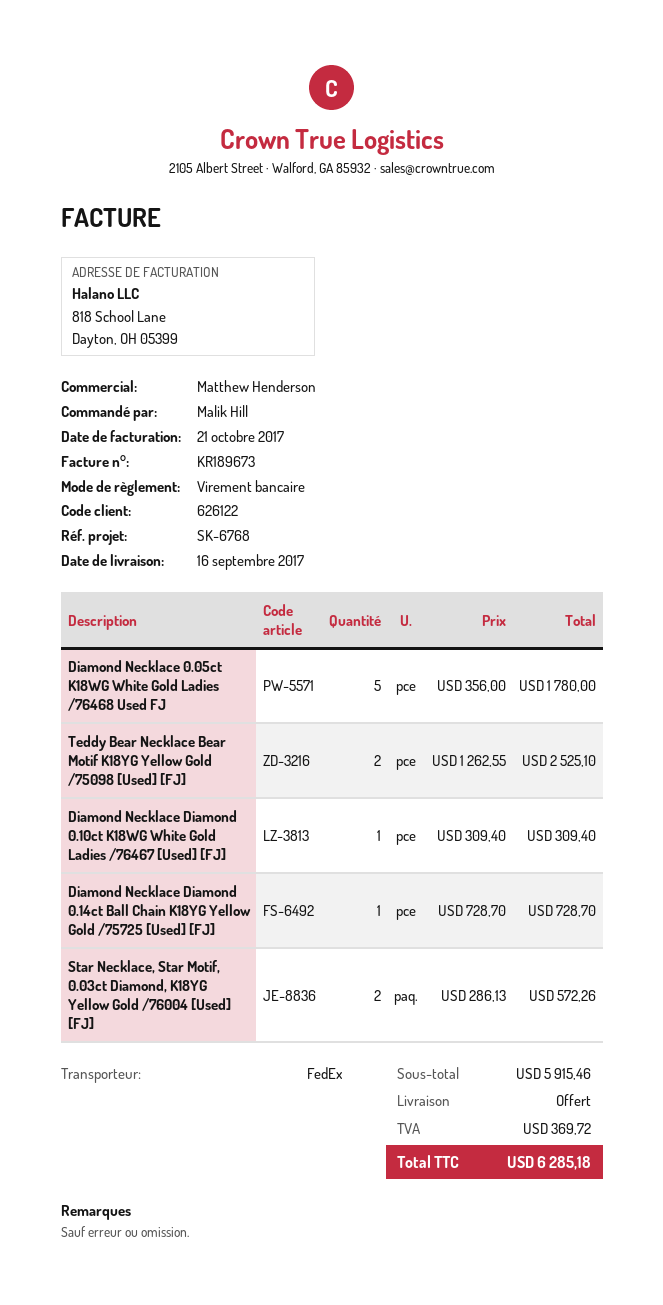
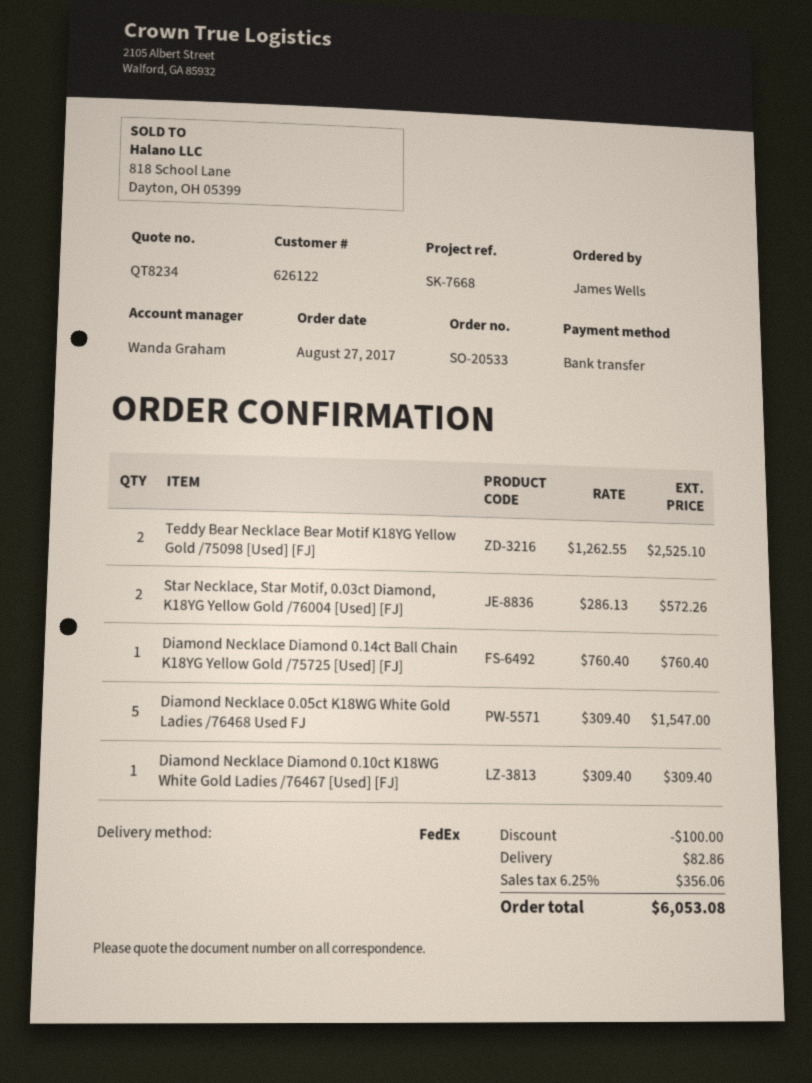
reference: SK-6768 -> SK-7668
ordered by: Malik Hill -> James Wells
sales rep: Matthew Henderson -> Wanda Graham
Diamond Necklace 0.05ct K18WG White Gold Ladies /76468 Used FJ: 5 x 356.00 = 1780.00 -> 5 x 309.40 = 1547.00
Diamond Necklace Diamond 0.14ct Ball Chain K18YG Yellow Gold /75725 [Used] [FJ]: 1 x 728.70 = 728.70 -> 1 x 760.40 = 760.40
discount: none -> 100.00
shipping: 0.00 -> 82.86
tax: 369.72 -> 356.06
total: 6285.18 -> 6053.08

